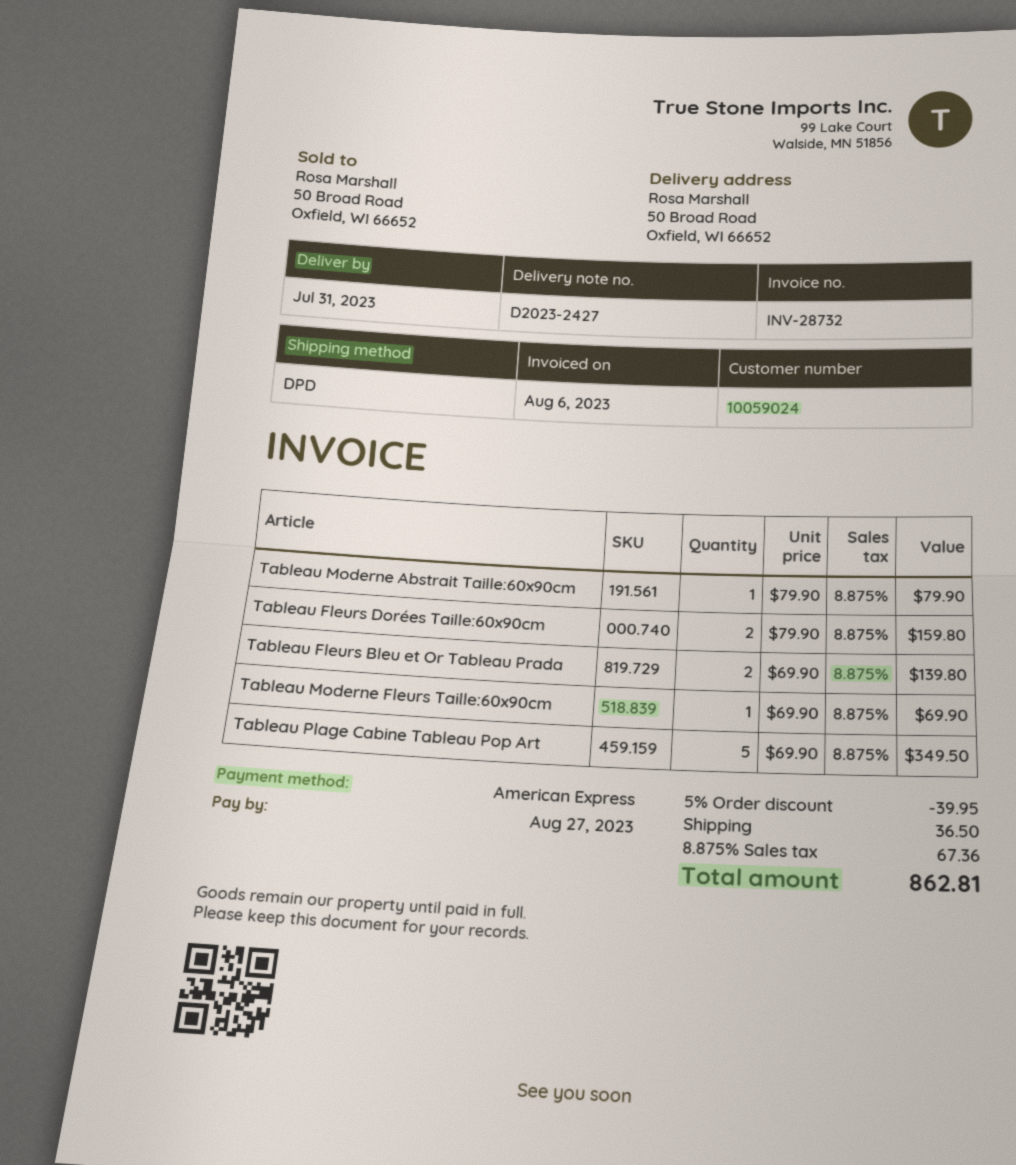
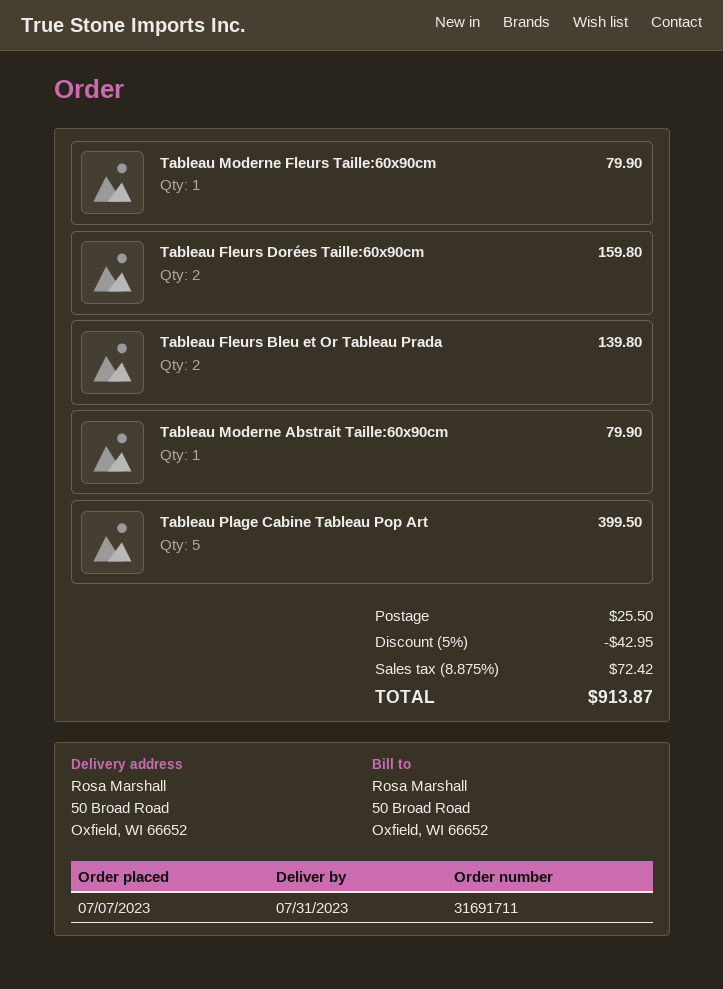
Tableau Moderne Fleurs Taille:60x90cm: 1 for 69.90 -> 1 for 79.90
Tableau Plage Cabine Tableau Pop Art: 5 for 349.50 -> 5 for 399.50
discount: 5% = 39.95 -> 5% = 42.95
shipping: 36.50 -> 25.50
tax: 8.875% = 67.36 -> 8.875% = 72.42
total: 862.81 -> 913.87

